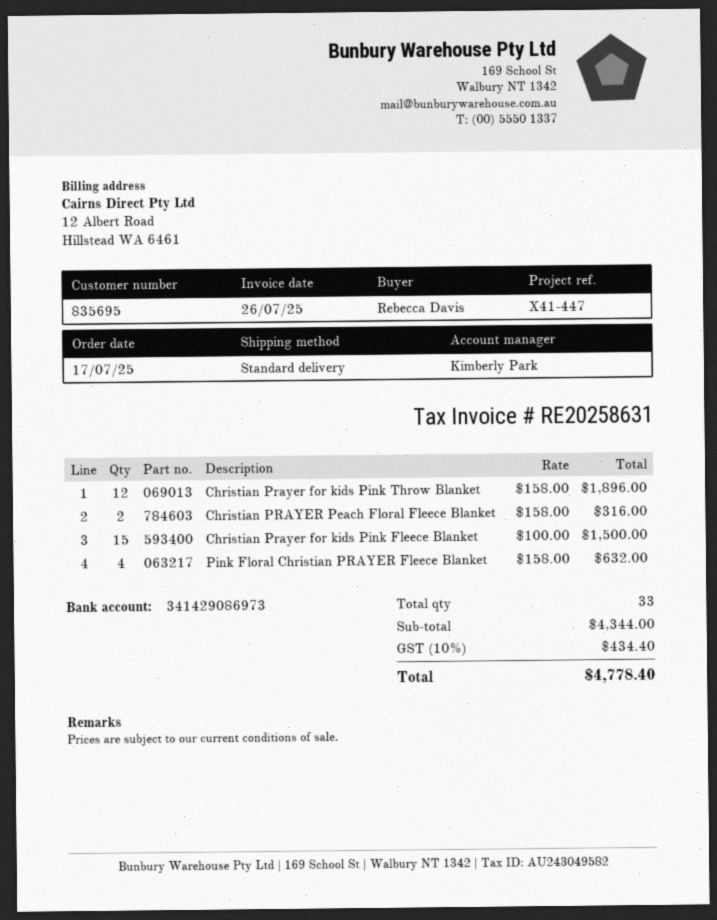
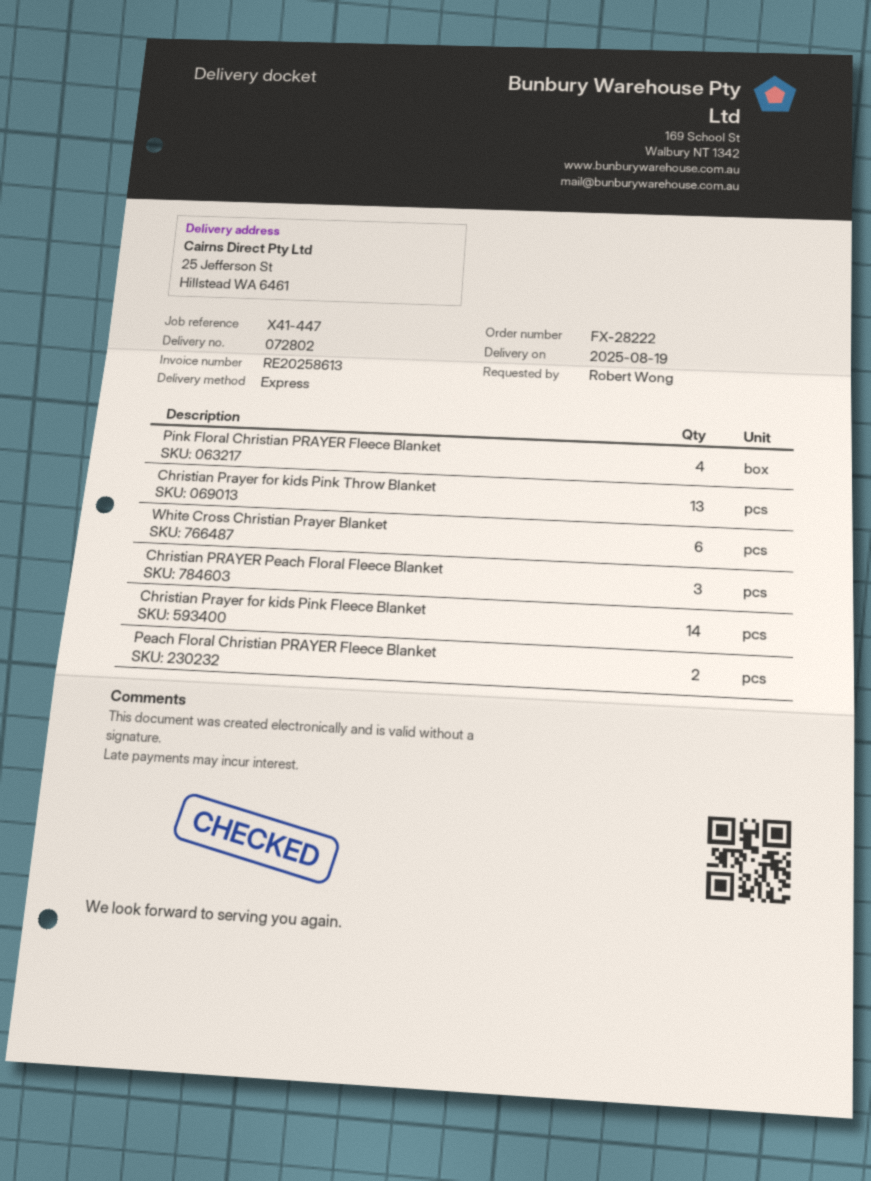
invoice number: RE20258631 -> RE20258613
ordered by: Rebecca Davis -> Robert Wong
shipping method: standard -> express
Christian Prayer for kids Pink Throw Blanket: 12 -> 13
Christian PRAYER Peach Floral Fleece Blanket: 2 -> 3
Christian Prayer for kids Pink Fleece Blanket: 15 -> 14
White Cross Christian Prayer Blanket: none -> 6
Peach Floral Christian PRAYER Fleece Blanket: none -> 2

